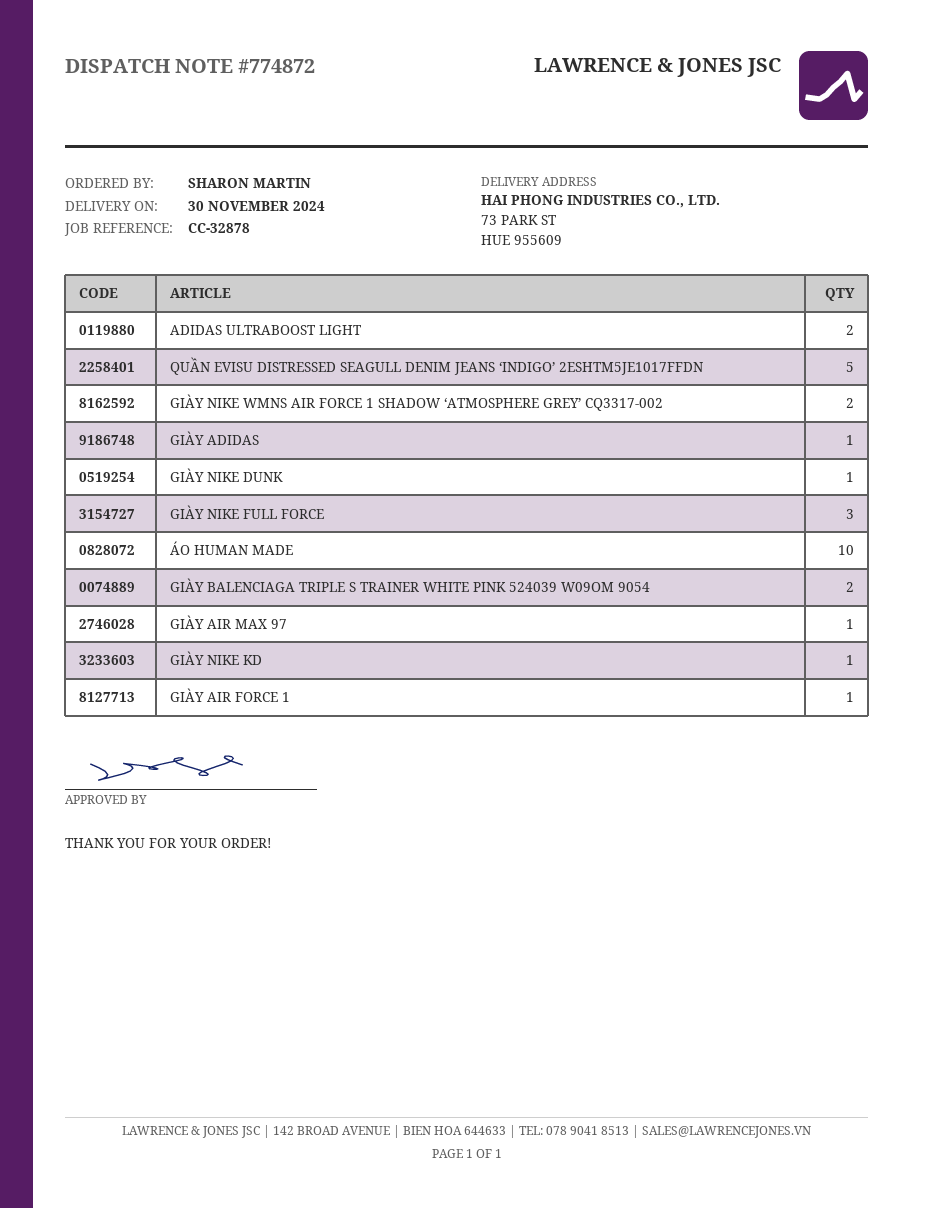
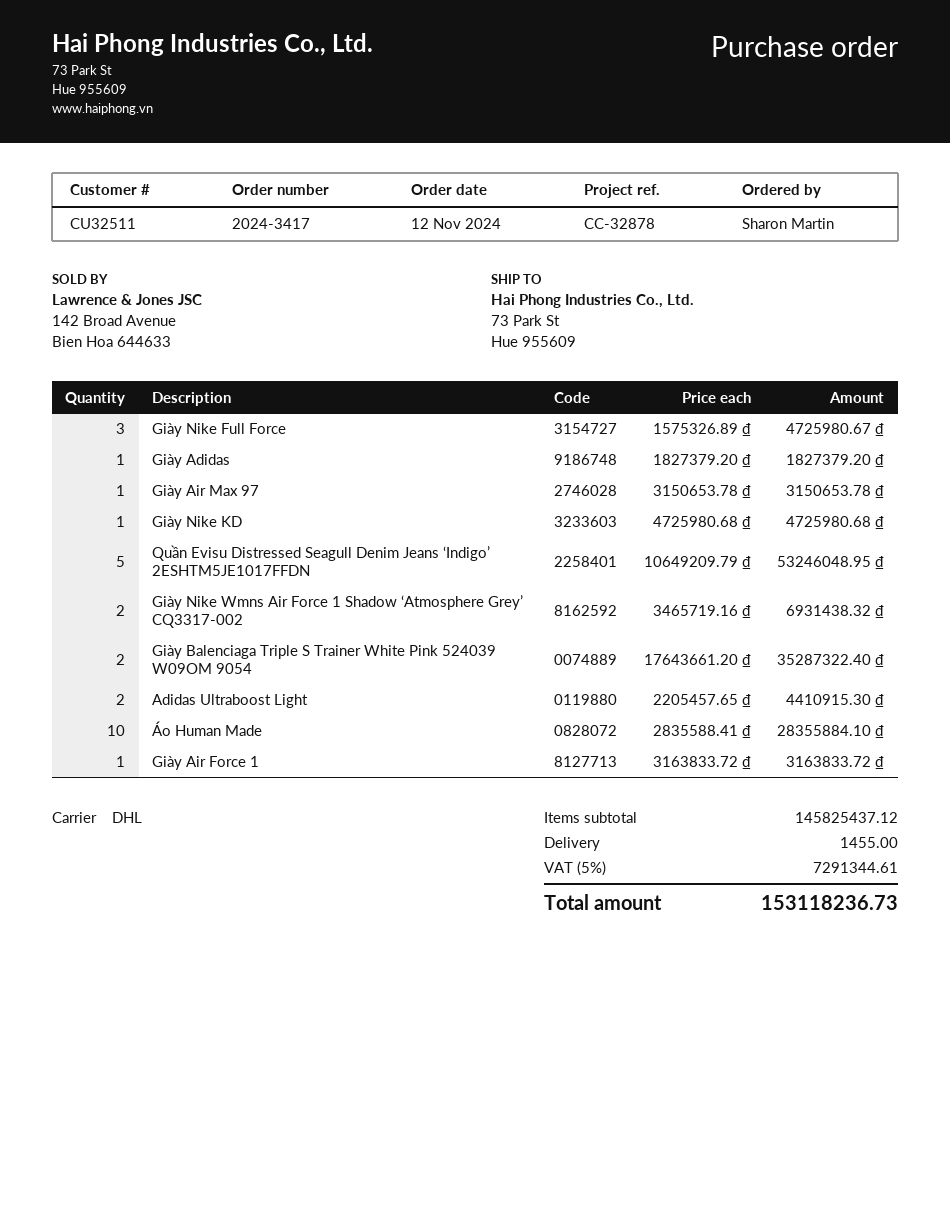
GIÀY NIKE DUNK: 1 -> none

